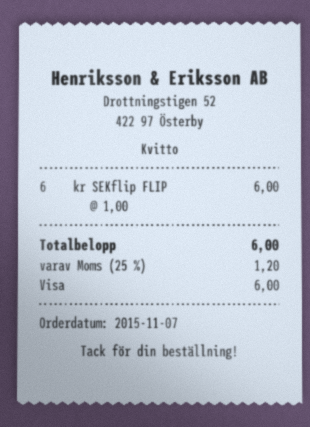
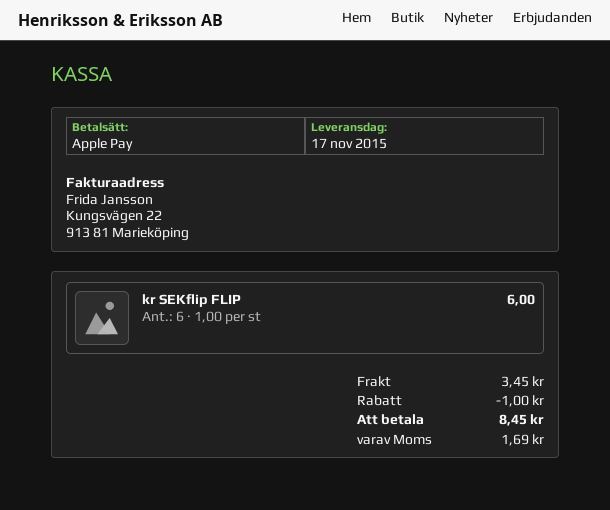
payment method: Visa -> Apple Pay
discount: none -> 1.00
shipping: none -> 3.45
tax: 1.20 -> 1.69
total: 6.00 -> 8.45

